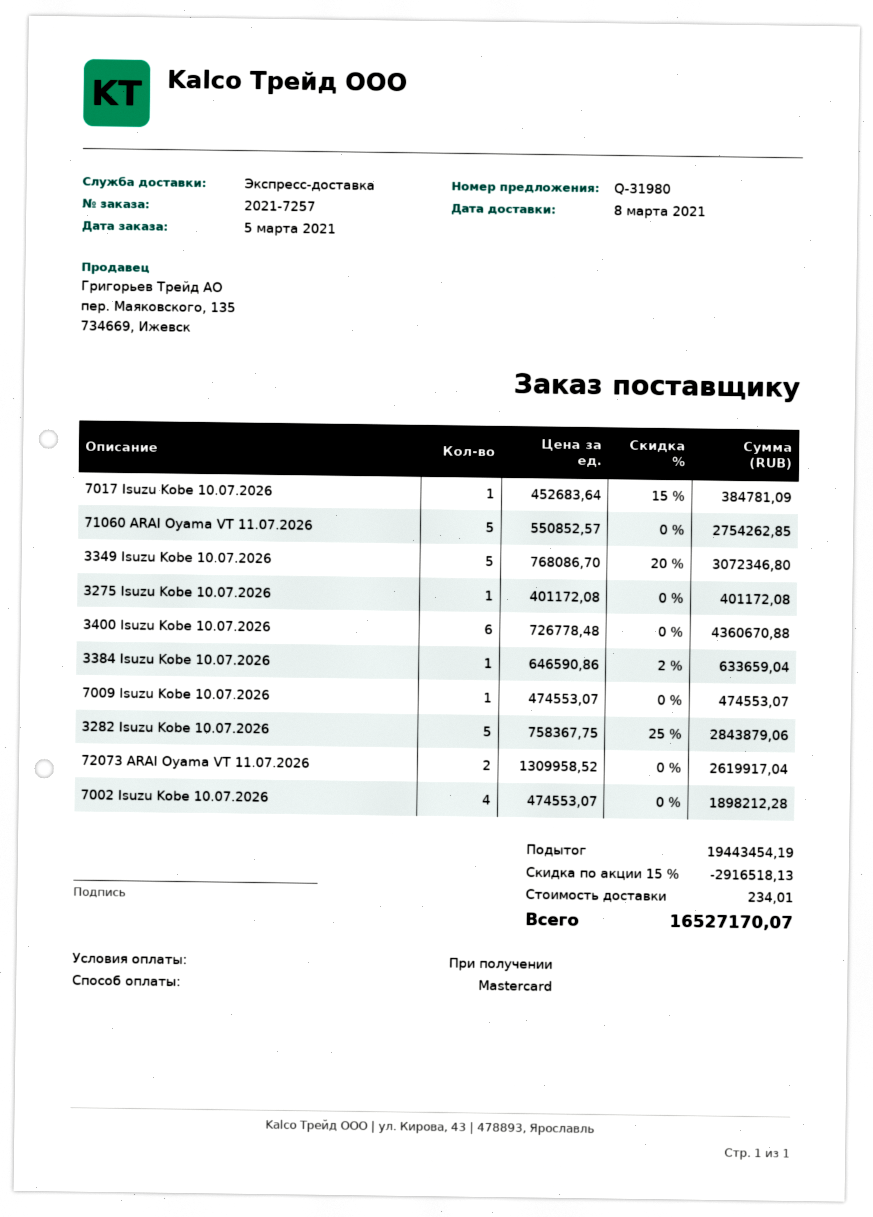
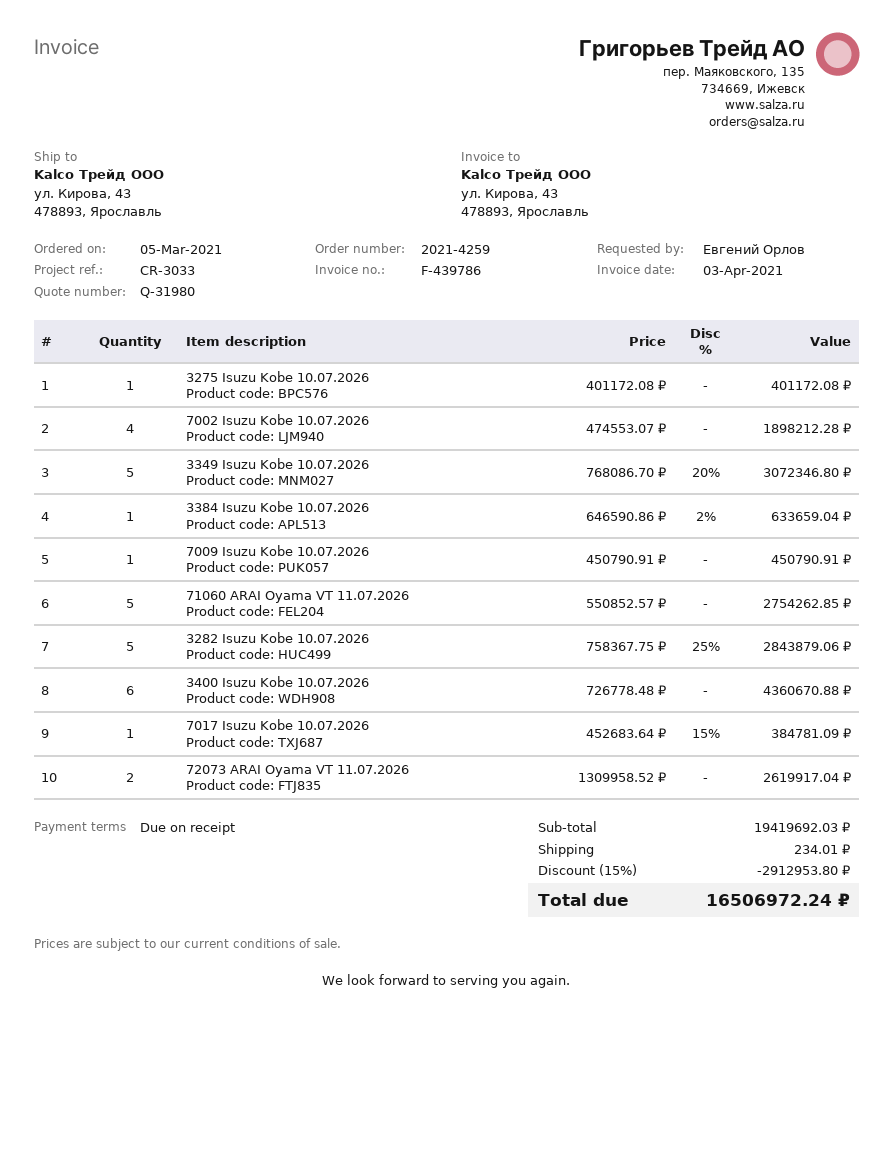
order number: 2021-7257 -> 2021-4259
7009 Isuzu Kobe 10.07.2026: 1 x 474553.07 = 474553.07 -> 1 x 450790.91 = 450790.91
subtotal: 19443454.19 -> 19419692.03
discount: 15% = 2916518.13 -> 15% = 2912953.80
total: 16527170.07 -> 16506972.24

